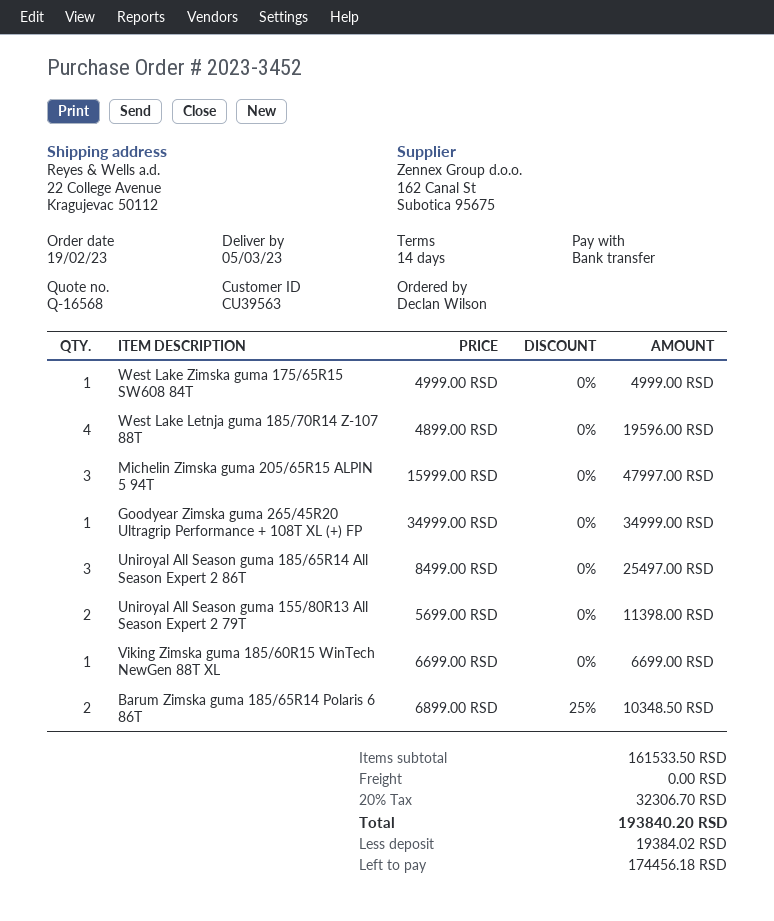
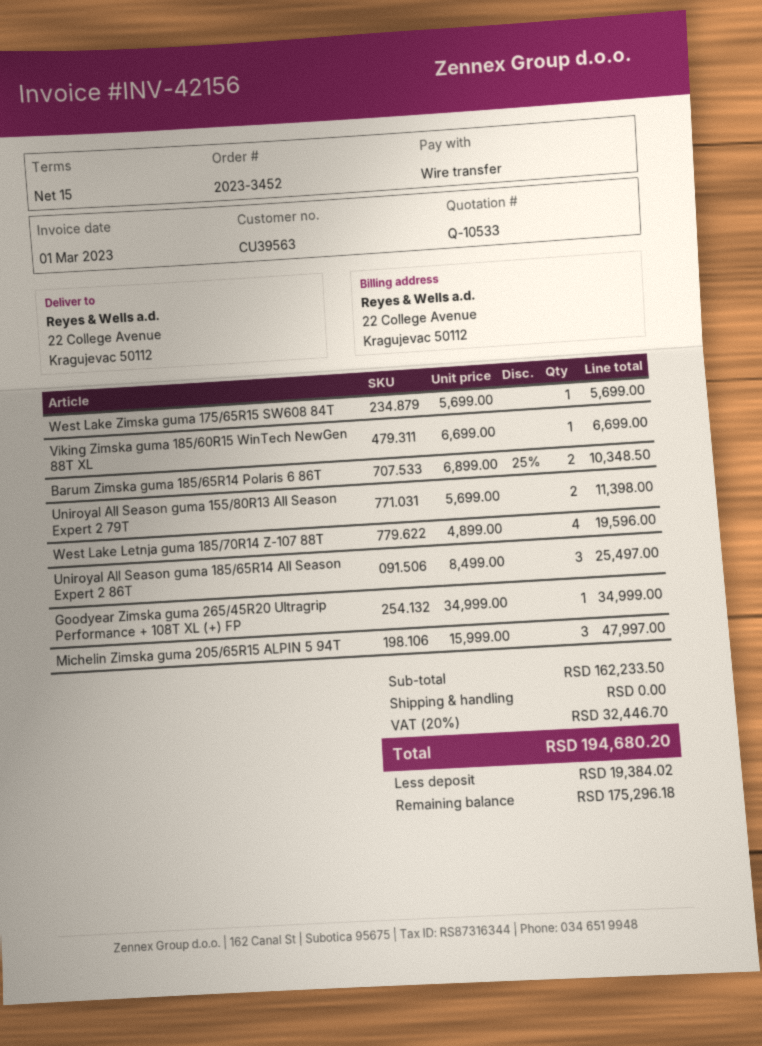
quote number: Q-16568 -> Q-10533
payment terms: 14 days -> 15 days
West Lake Zimska guma 175/65R15 SW608 84T: 1 x 4999.00 = 4999.00 -> 1 x 5699.00 = 5699.00
subtotal: 161533.50 -> 162233.50
tax: 20% = 32306.70 -> 20% = 32446.70
total: 193840.20 -> 194680.20
balance: 174456.18 -> 175296.18

